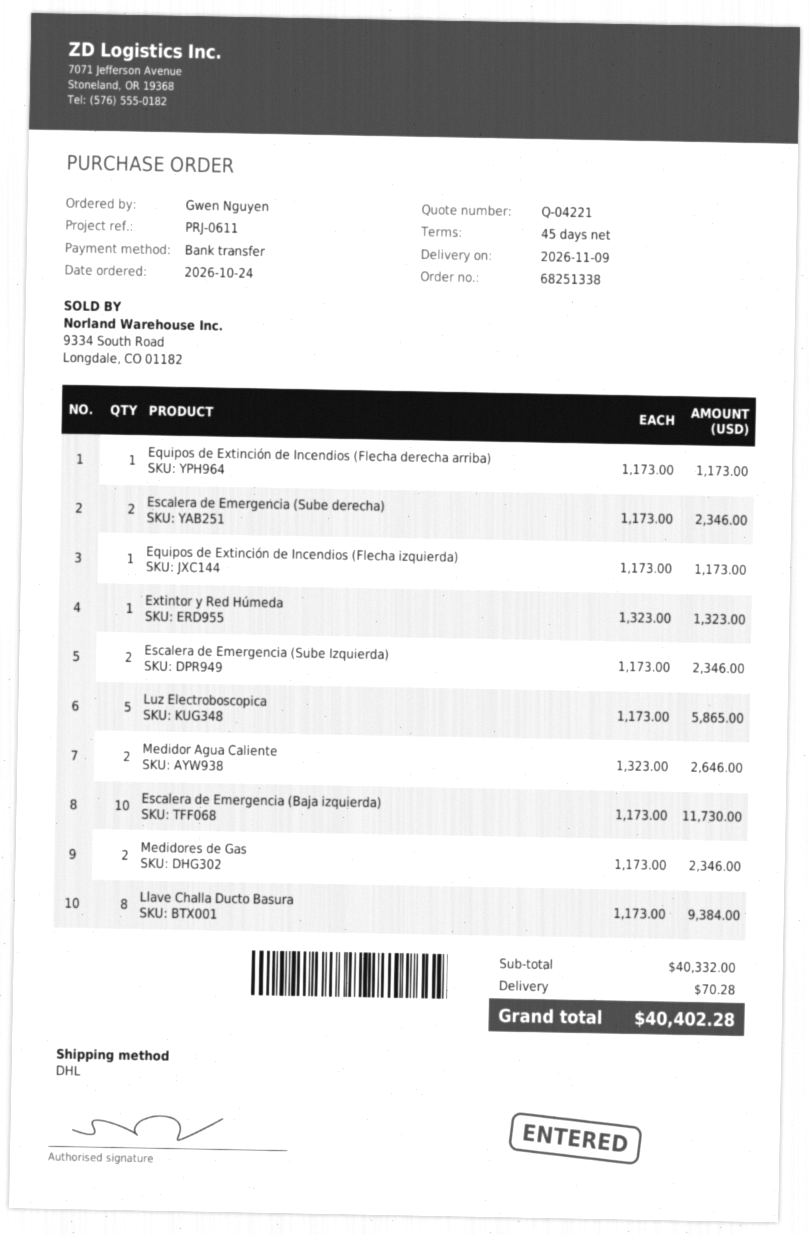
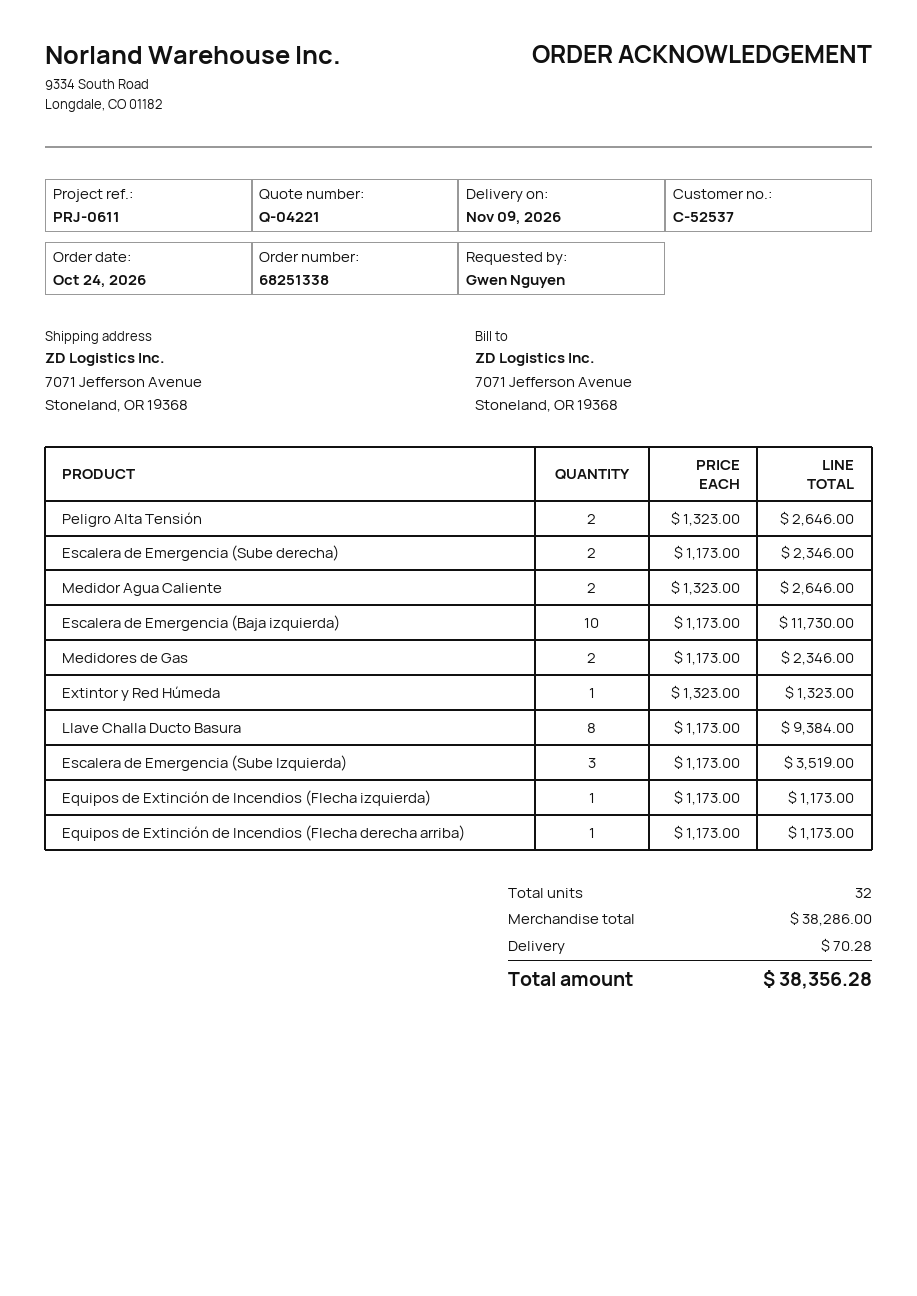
Escalera de Emergencia (Sube Izquierda): 2 x 1173.00 = 2346.00 -> 3 x 1173.00 = 3519.00
Luz Electroboscopica: 5 x 1173.00 = 5865.00 -> none
Peligro Alta Tensión: none -> 2 x 1323.00 = 2646.00
subtotal: 40332.00 -> 38286.00
total: 40402.28 -> 38356.28

